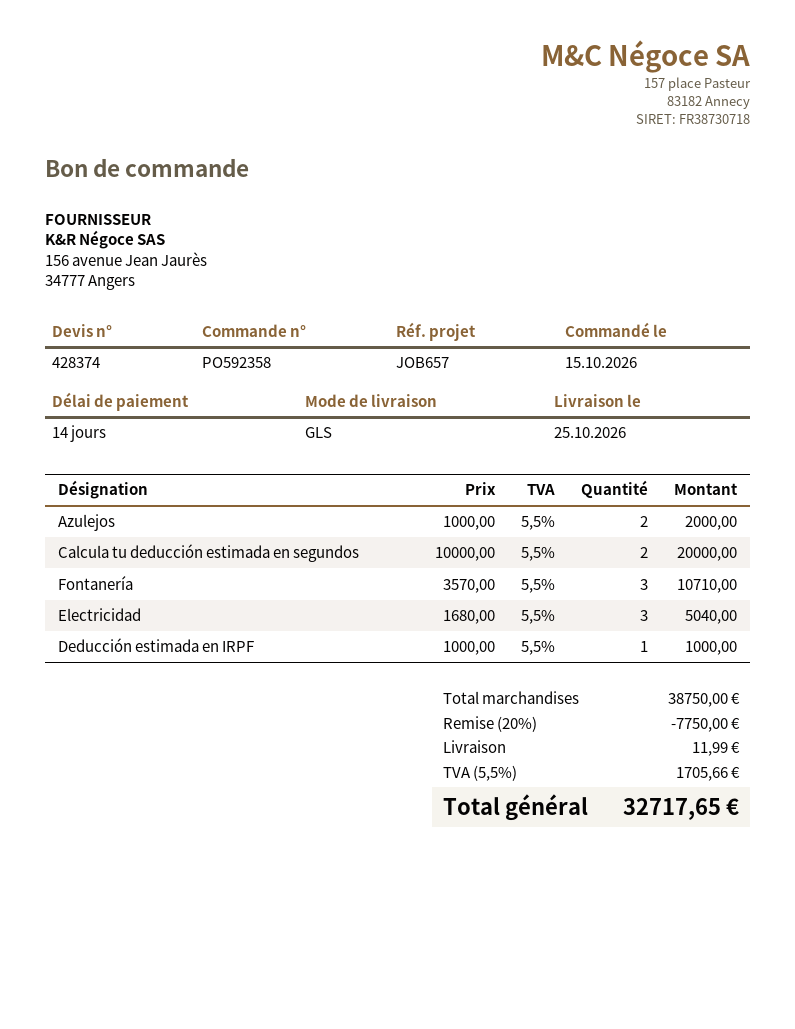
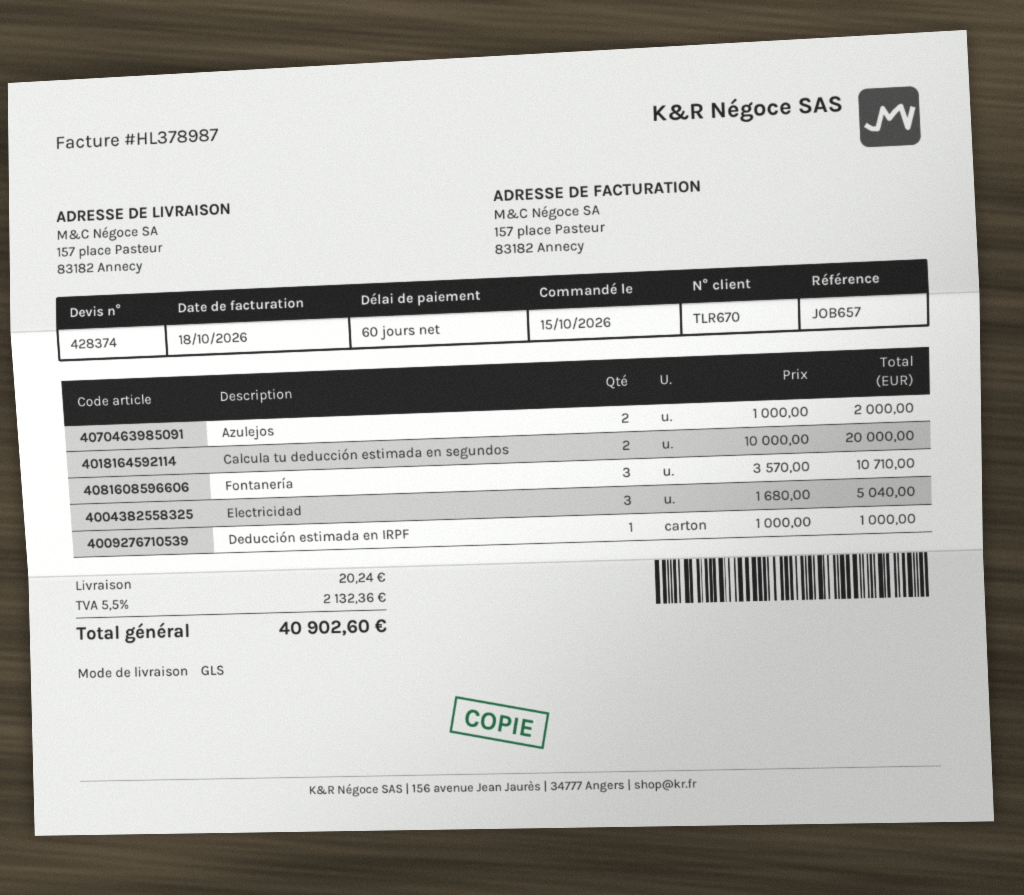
payment terms: 14 days -> 60 days
discount: 20% = 7750.00 -> none
shipping: 11.99 -> 20.24
tax: 5.5% = 1705.66 -> 5.5% = 2132.36
total: 32717.65 -> 40902.60

